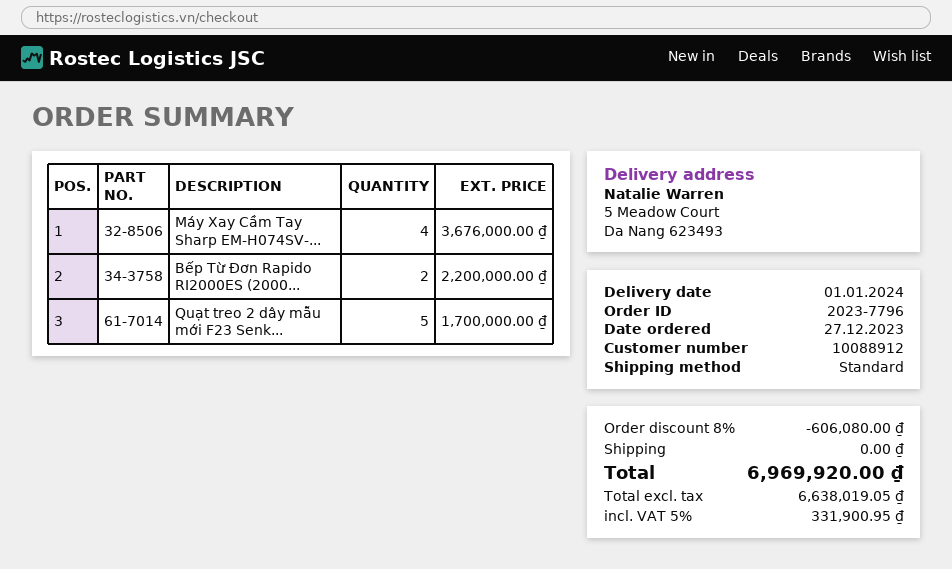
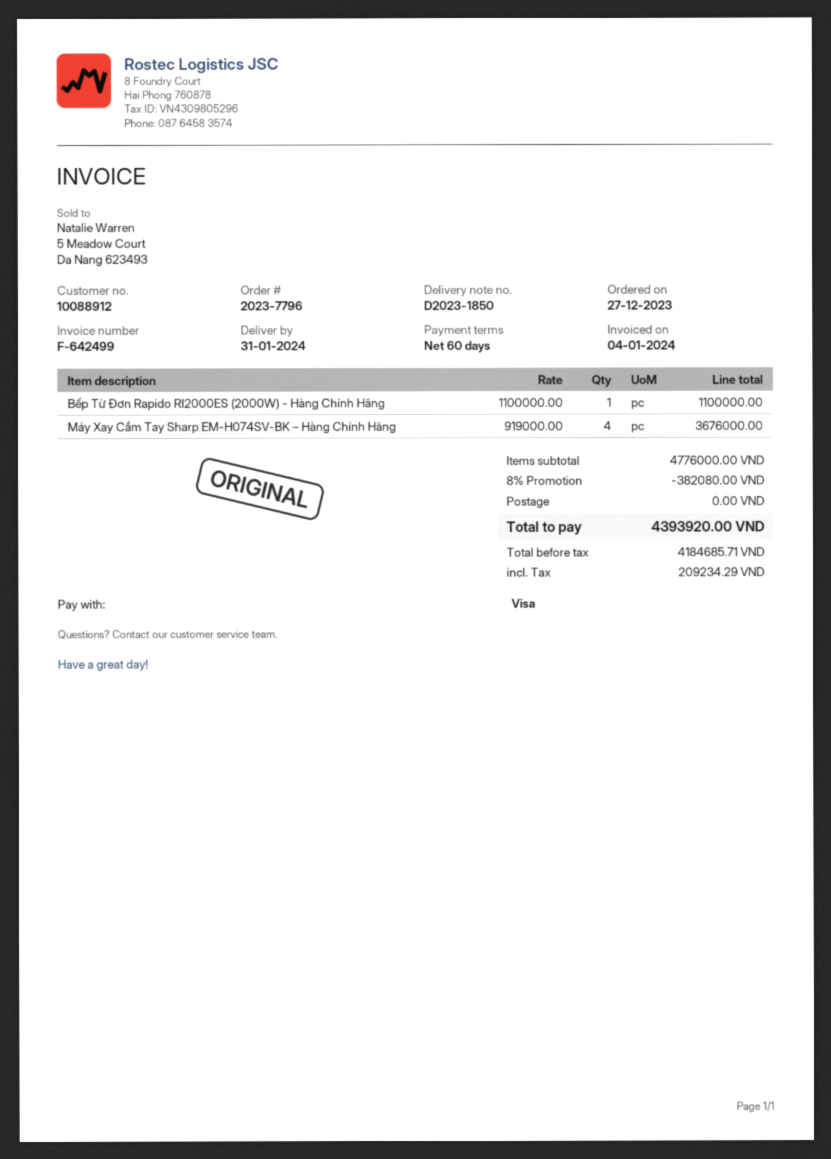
delivery date: 2024-01-01 -> 2024-01-31
Bếp Từ Đơn Rapido RI2000ES (2000...: 2 for 2200000.00 -> 1 for 1100000.00
Quạt treo 2 dây mẫu mới F23 Senk...: 5 for 1700000.00 -> none
discount: 8% = 606080.00 -> 8% = 382080.00
net: 6638019.05 -> 4184685.71
tax: 331900.95 -> 209234.29
total: 6969920.00 -> 4393920.00

